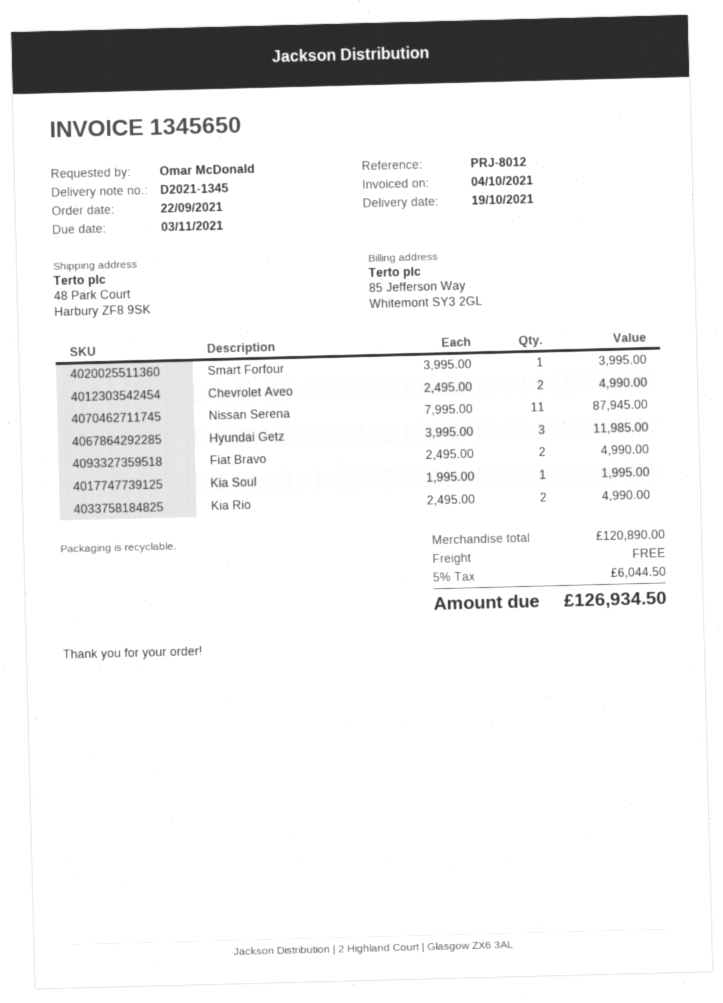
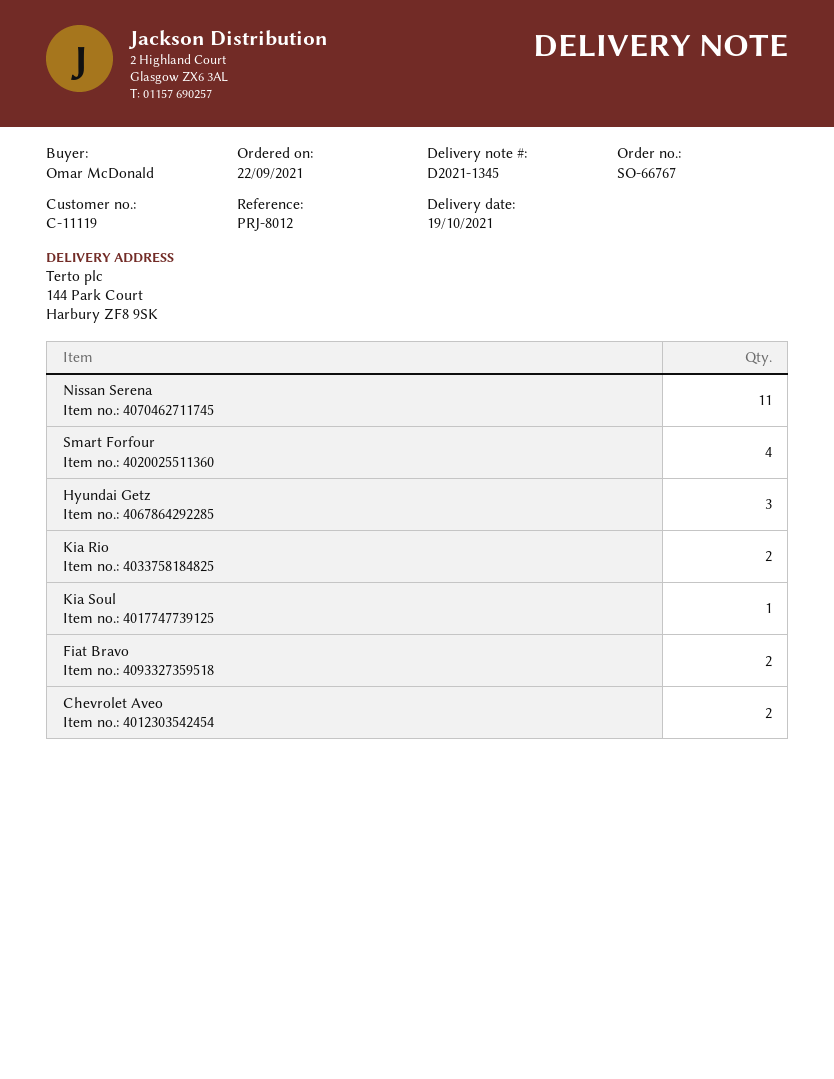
ship to: 48 Park Court, Harbury ZF8 9SK -> 144 Park Court, Harbury ZF8 9SK
Smart Forfour: 1 -> 4

